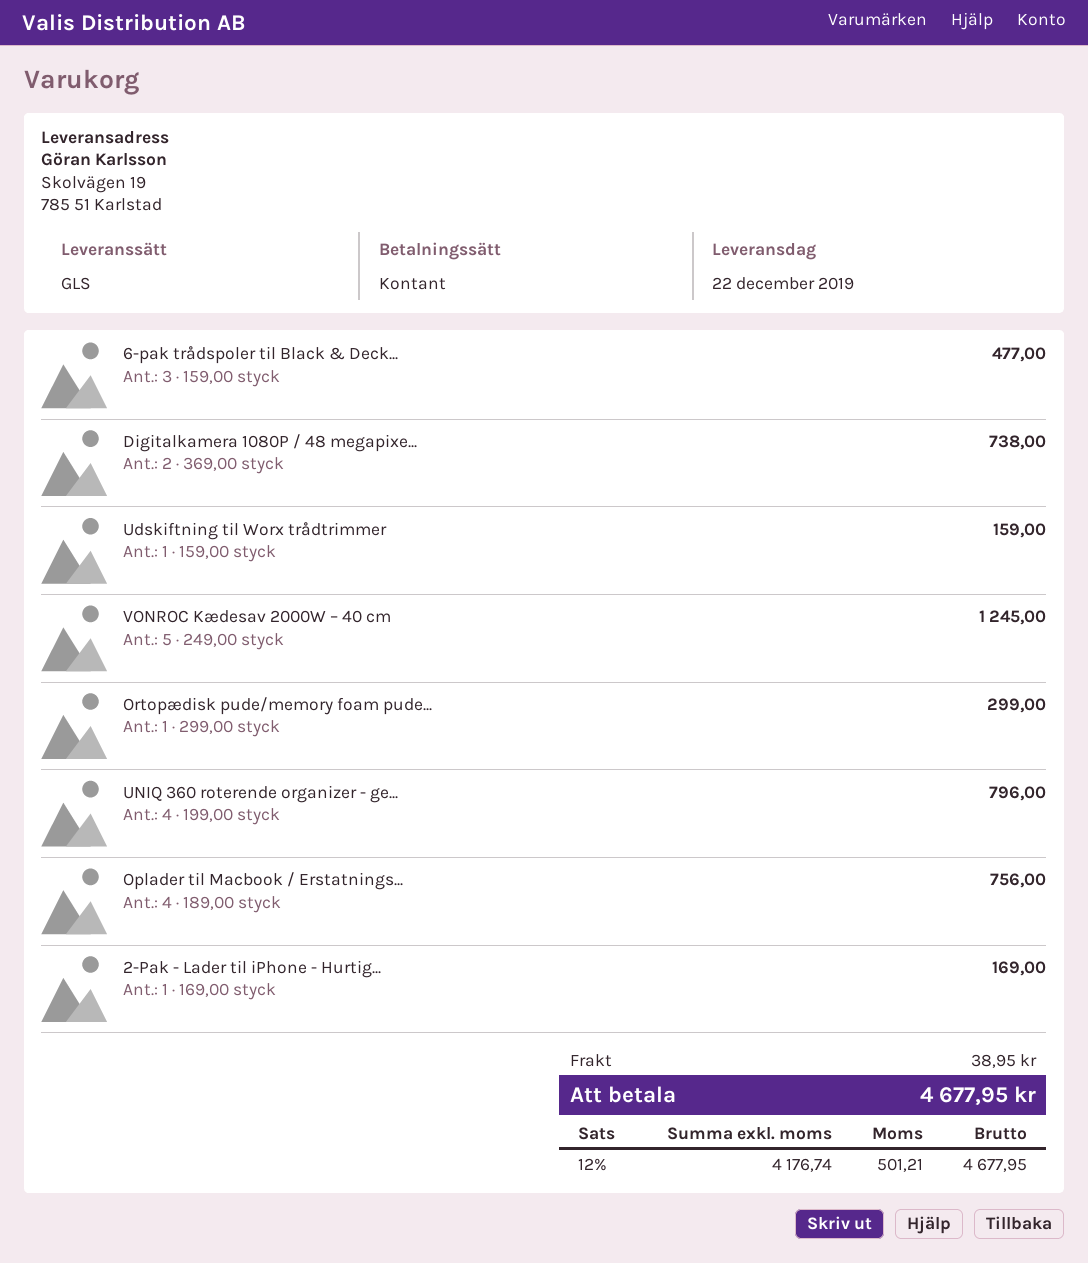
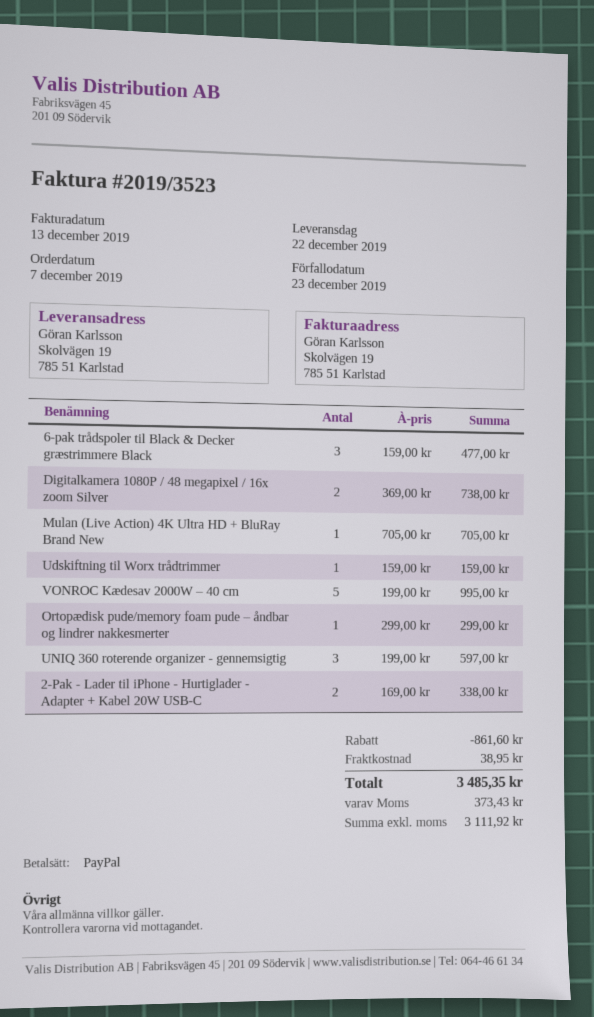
payment method: cash -> PayPal
VONROC Kædesav 2000W – 40 cm: 5 x 249.00 = 1245.00 -> 5 x 199.00 = 995.00
UNIQ 360 roterende organizer - ge...: 4 x 199.00 = 796.00 -> 3 x 199.00 = 597.00
Oplader til Macbook / Erstatnings...: 4 x 189.00 = 756.00 -> none
2-Pak - Lader til iPhone - Hurtig...: 1 x 169.00 = 169.00 -> 2 x 169.00 = 338.00
Mulan (Live Action) 4K Ultra HD + BluRay Brand New: none -> 1 x 705.00 = 705.00
discount: none -> 861.60
net: 4176.74 -> 3111.92
tax: 501.21 -> 373.43
total: 4677.95 -> 3485.35

